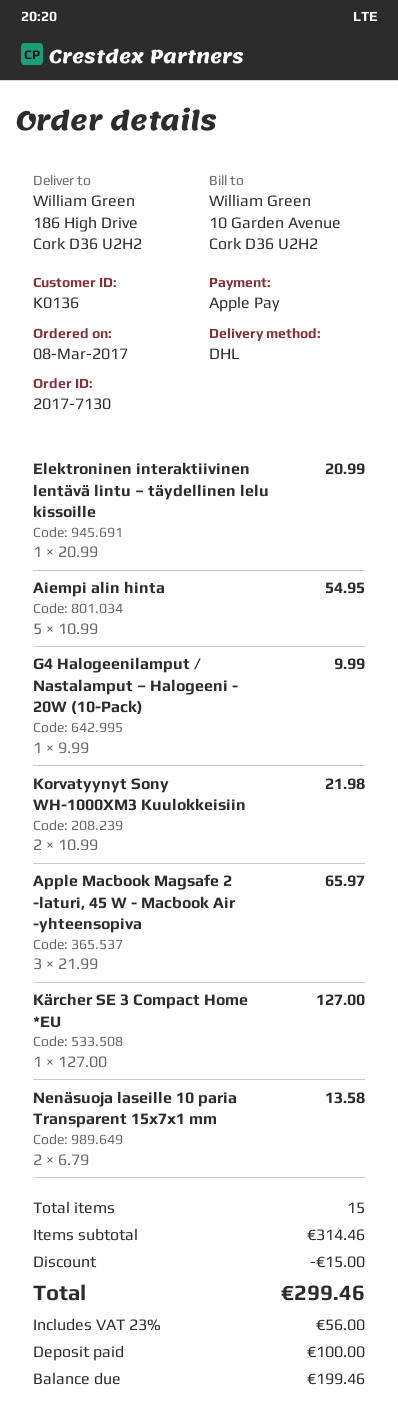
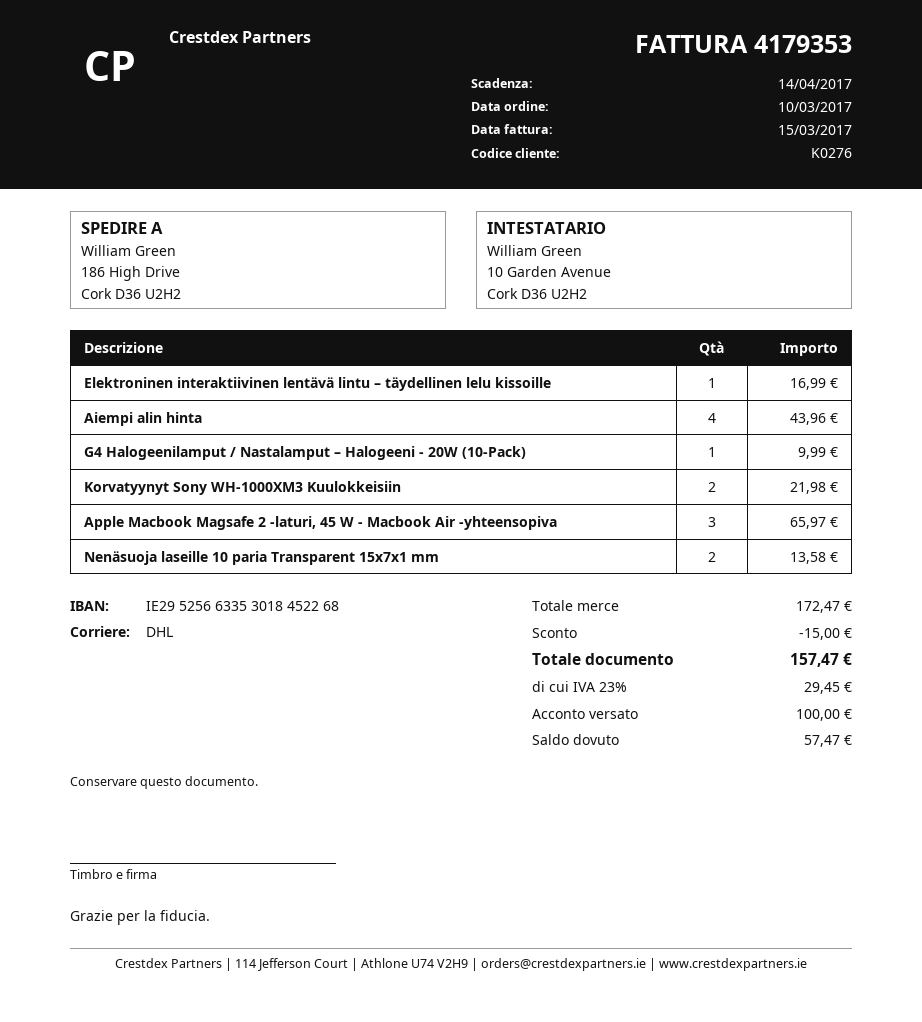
order date: 2017-03-08 -> 2017-03-10
customer number: K0136 -> K0276
Elektroninen interaktiivinen lentävä lintu – täydellinen lelu kissoille: 1 for 20.99 -> 1 for 16.99
Aiempi alin hinta: 5 for 54.95 -> 4 for 43.96
Kärcher SE 3 Compact Home *EU: 1 for 127.00 -> none
subtotal: 314.46 -> 172.47
tax: 23% = 56.00 -> 23% = 29.45
total: 299.46 -> 157.47
balance: 199.46 -> 57.47

